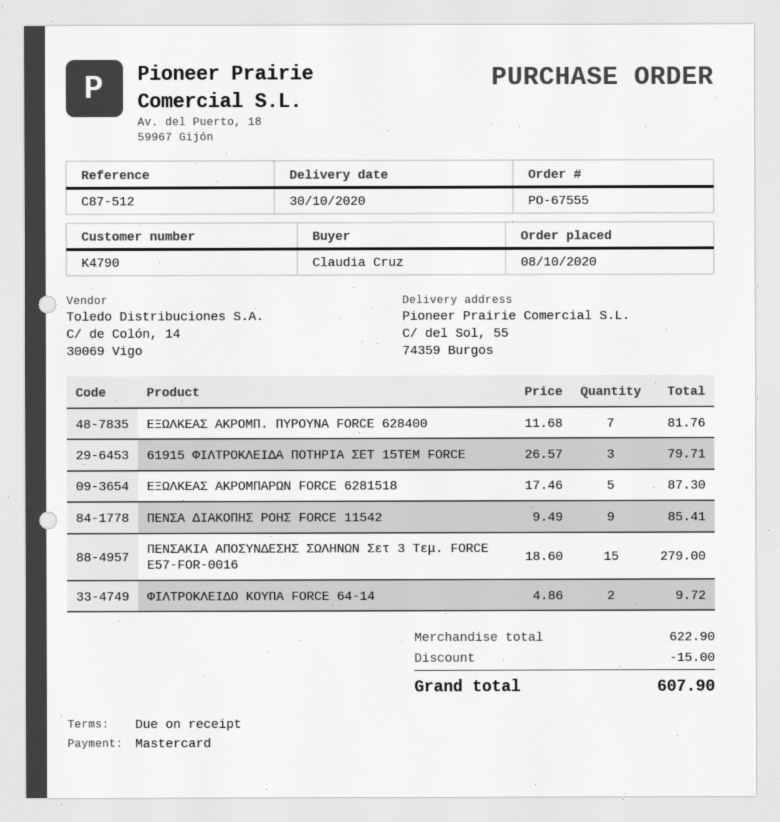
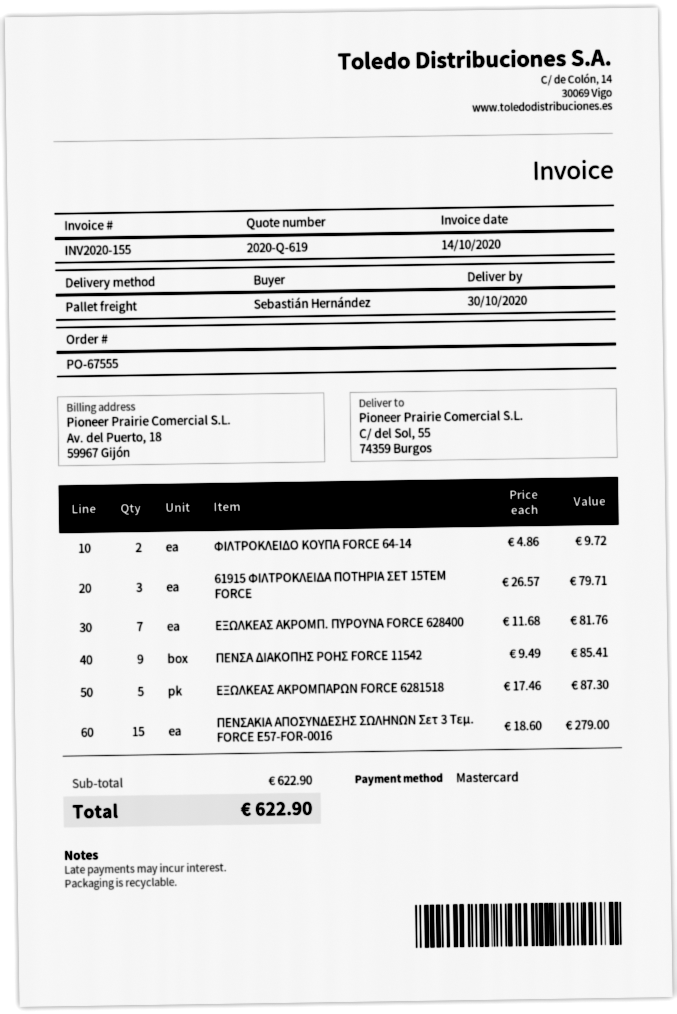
ordered by: Claudia Cruz -> Sebastián Hernández
discount: 15.00 -> none
total: 607.90 -> 622.90

